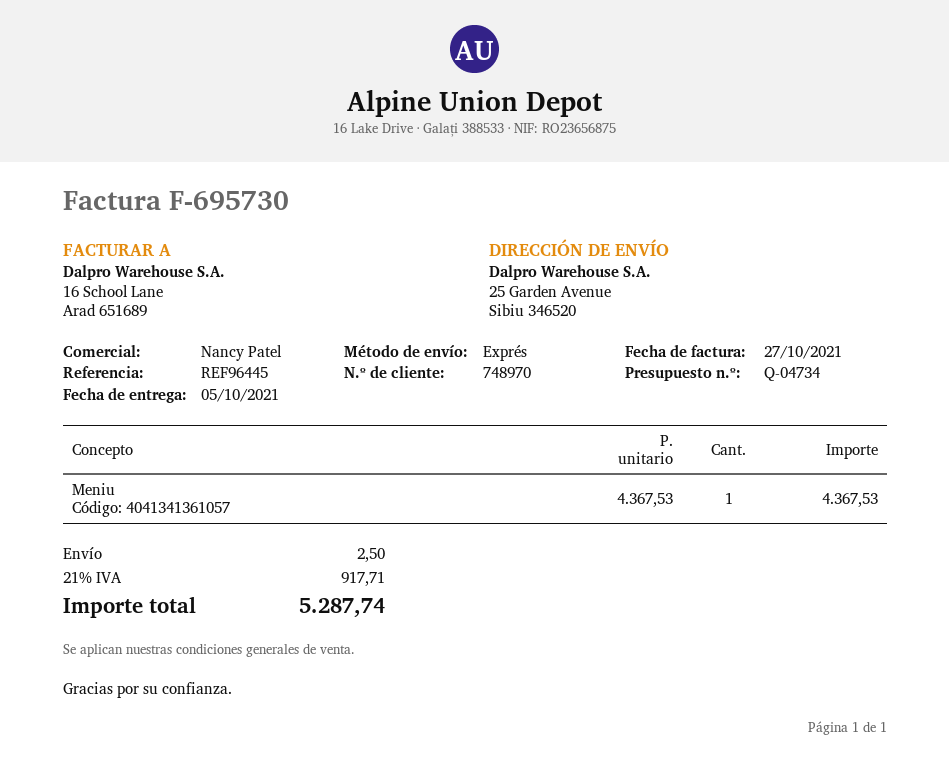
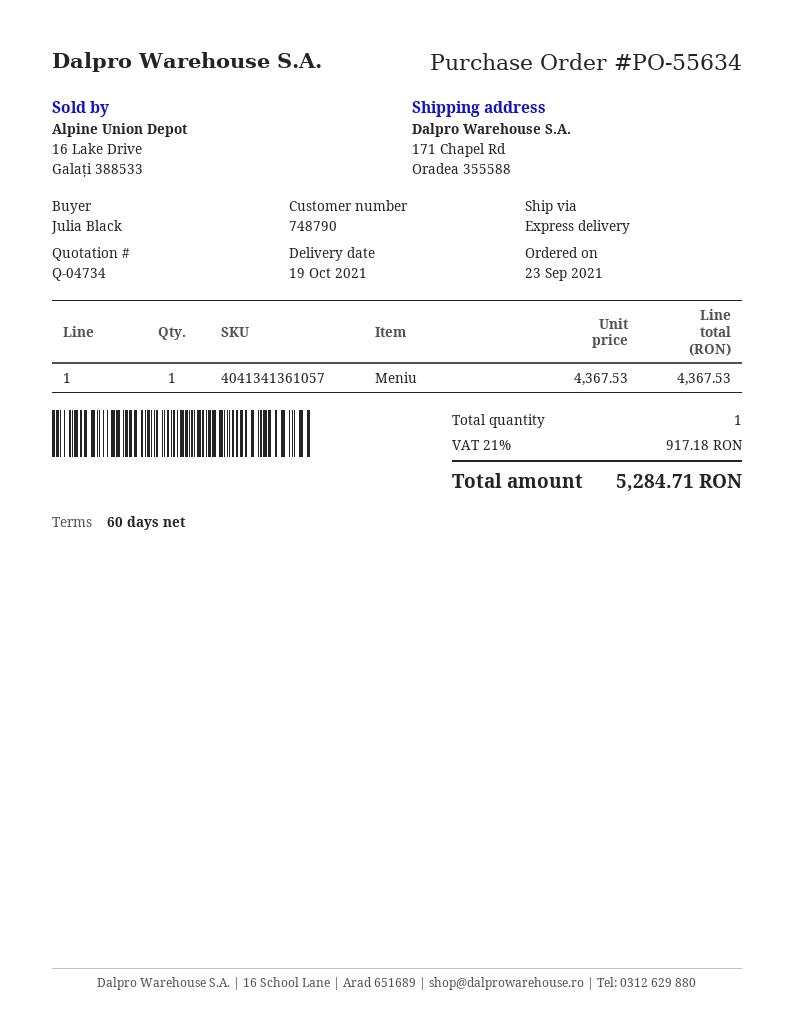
delivery date: 2021-10-05 -> 2021-10-19
customer number: 748970 -> 748790
ship to: 25 Garden Avenue, Sibiu 346520 -> 171 Chapel Rd, Oradea 355588
shipping: 2.50 -> none
tax: 21% = 917.71 -> 21% = 917.18
total: 5287.74 -> 5284.71

